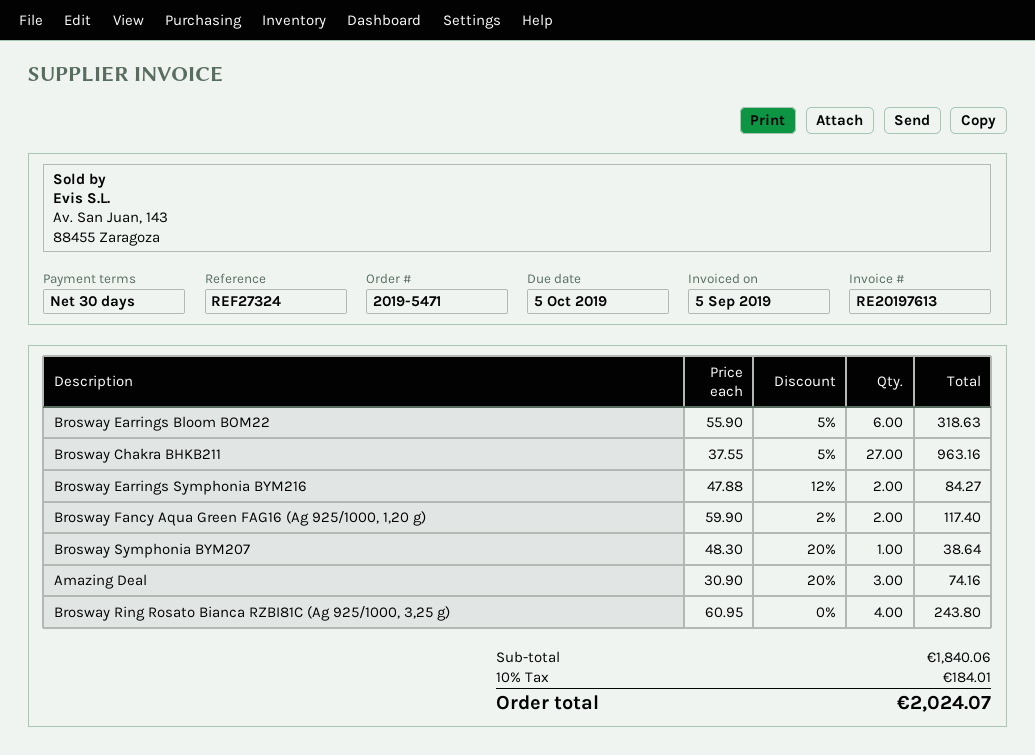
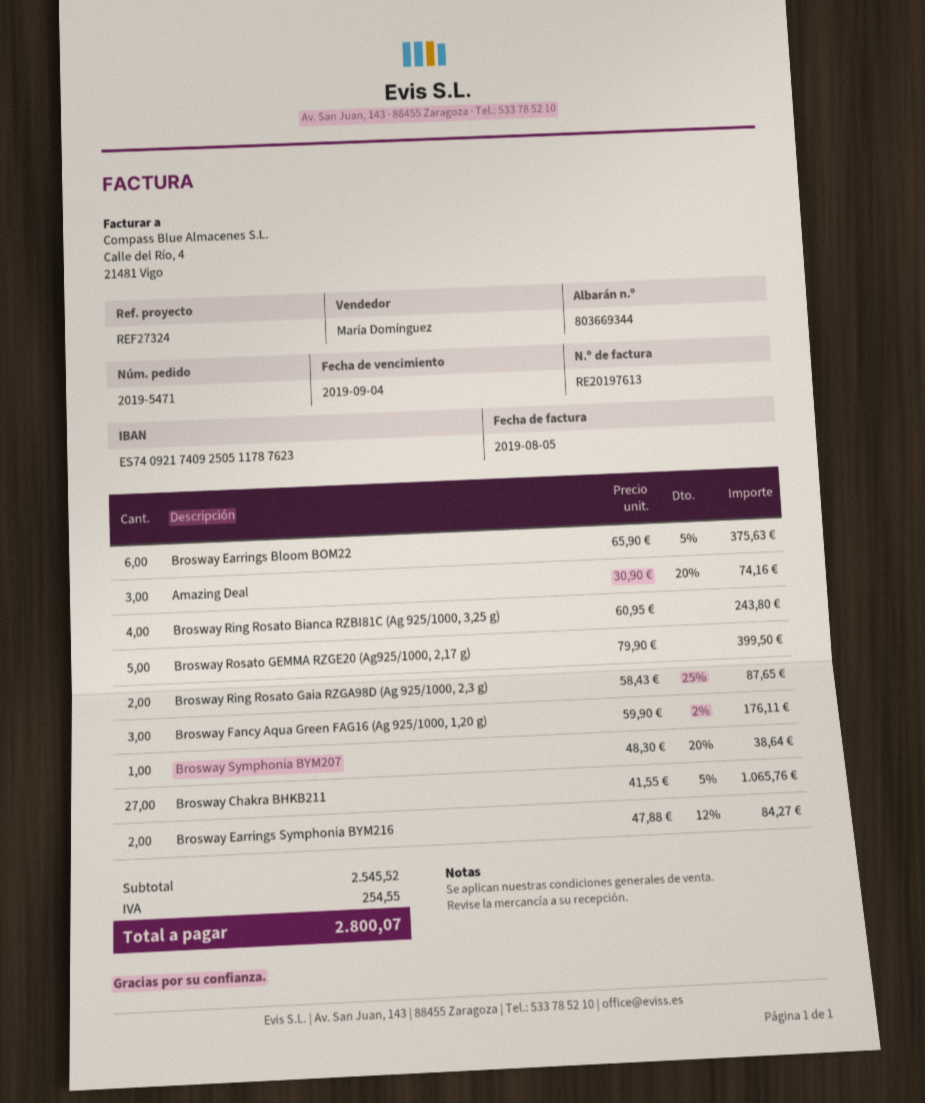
invoice date: 2019-09-05 -> 2019-08-05
due date: 2019-10-05 -> 2019-09-04
Brosway Earrings Bloom BOM22: 6 x 55.90 - 5% = 318.63 -> 6 x 65.90 - 5% = 375.63
Brosway Chakra BHKB211: 27 x 37.55 - 5% = 963.16 -> 27 x 41.55 - 5% = 1065.76
Brosway Fancy Aqua Green FAG16 (Ag 925/1000, 1,20 g): 2 x 59.90 - 2% = 117.40 -> 3 x 59.90 - 2% = 176.11
Brosway Rosato GEMMA RZGE20 (Ag925/1000, 2,17 g): none -> 5 x 79.90 = 399.50
Brosway Ring Rosato Gaia RZGA98D (Ag 925/1000, 2,3 g): none -> 2 x 58.43 - 25% = 87.65
subtotal: 1840.06 -> 2545.52
tax: 184.01 -> 254.55
total: 2024.07 -> 2800.07

